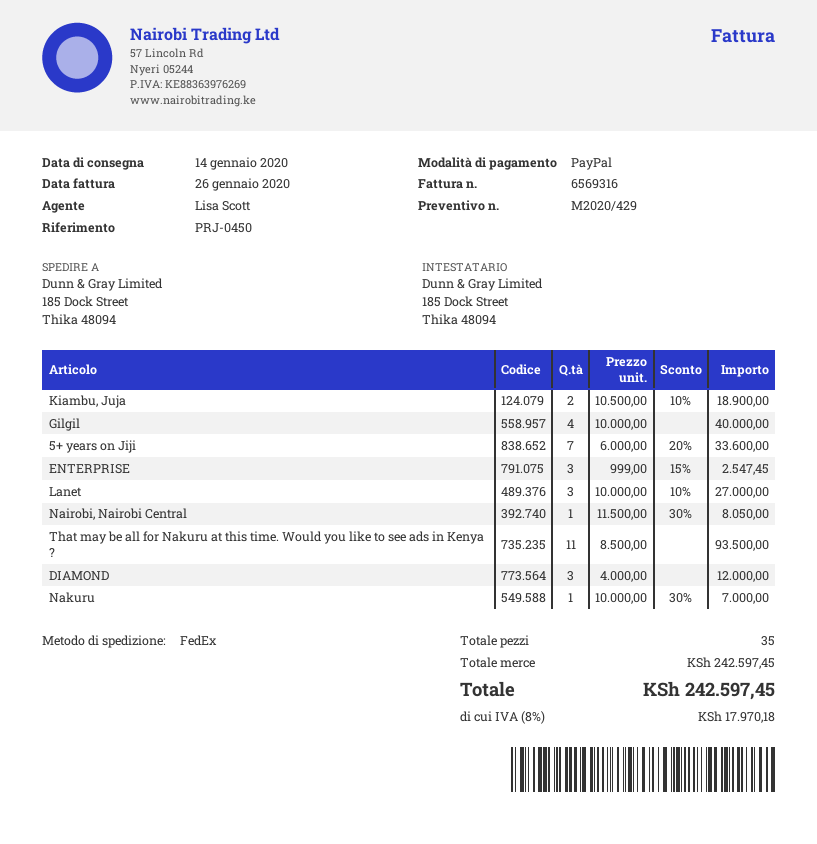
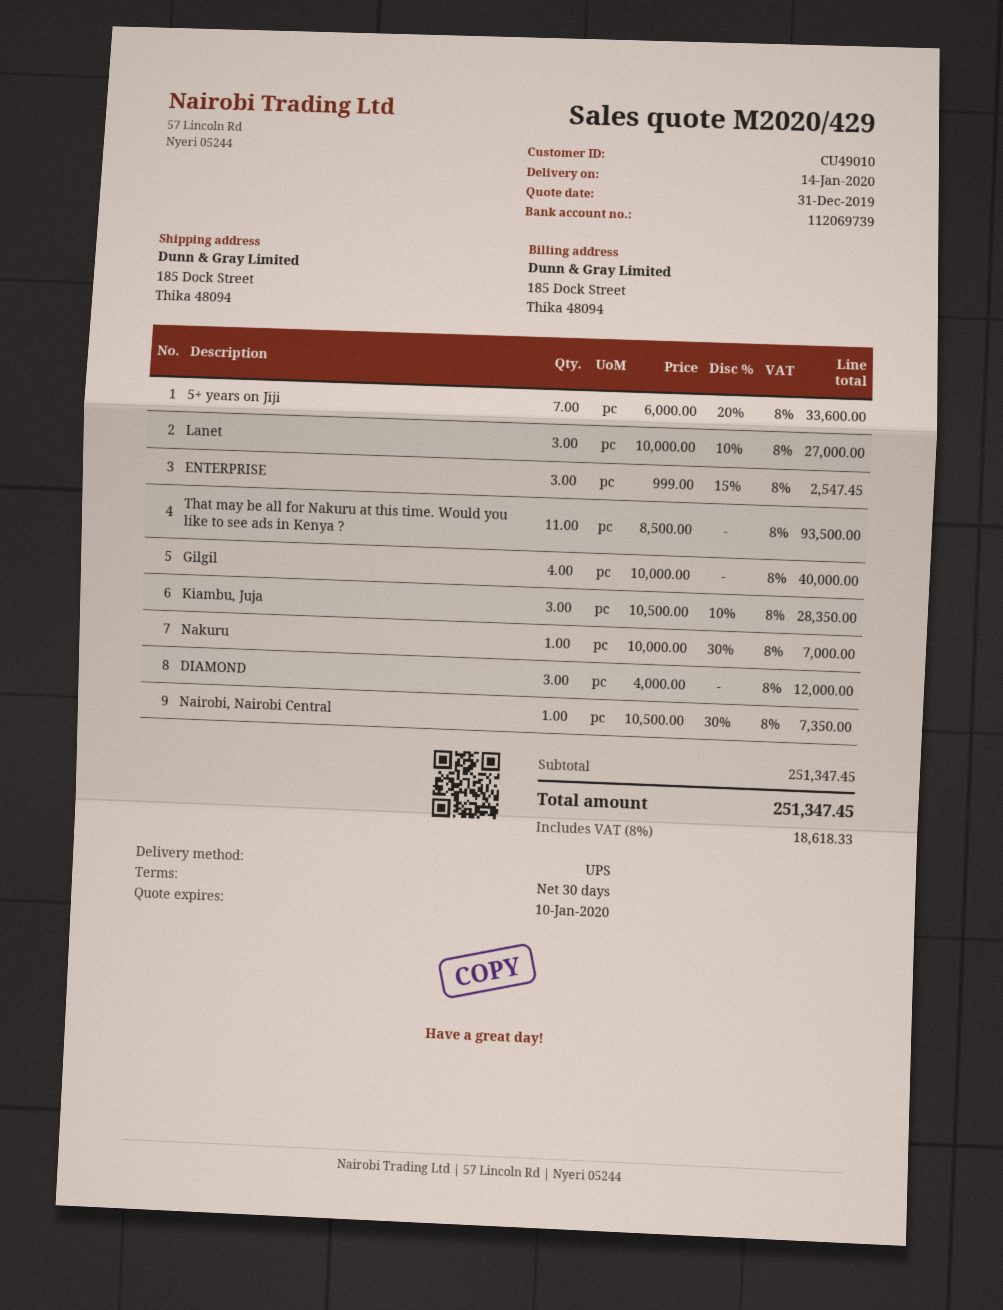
shipping method: FedEx -> UPS
Kiambu, Juja: 2 x 10500.00 - 10% = 18900.00 -> 3 x 10500.00 - 10% = 28350.00
Nairobi, Nairobi Central: 1 x 11500.00 - 30% = 8050.00 -> 1 x 10500.00 - 30% = 7350.00
subtotal: 242597.45 -> 251347.45
tax: 8% = 17970.18 -> 8% = 18618.33
total: 242597.45 -> 251347.45

